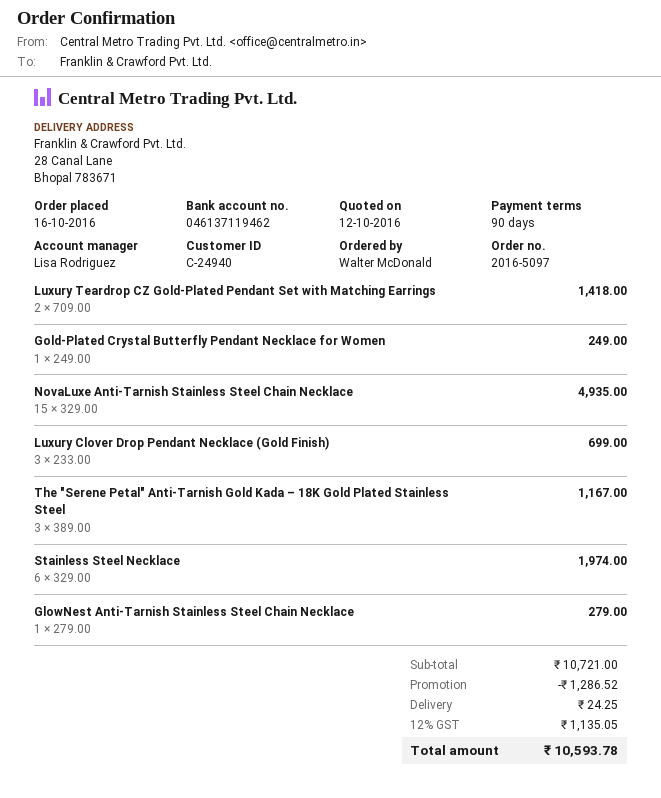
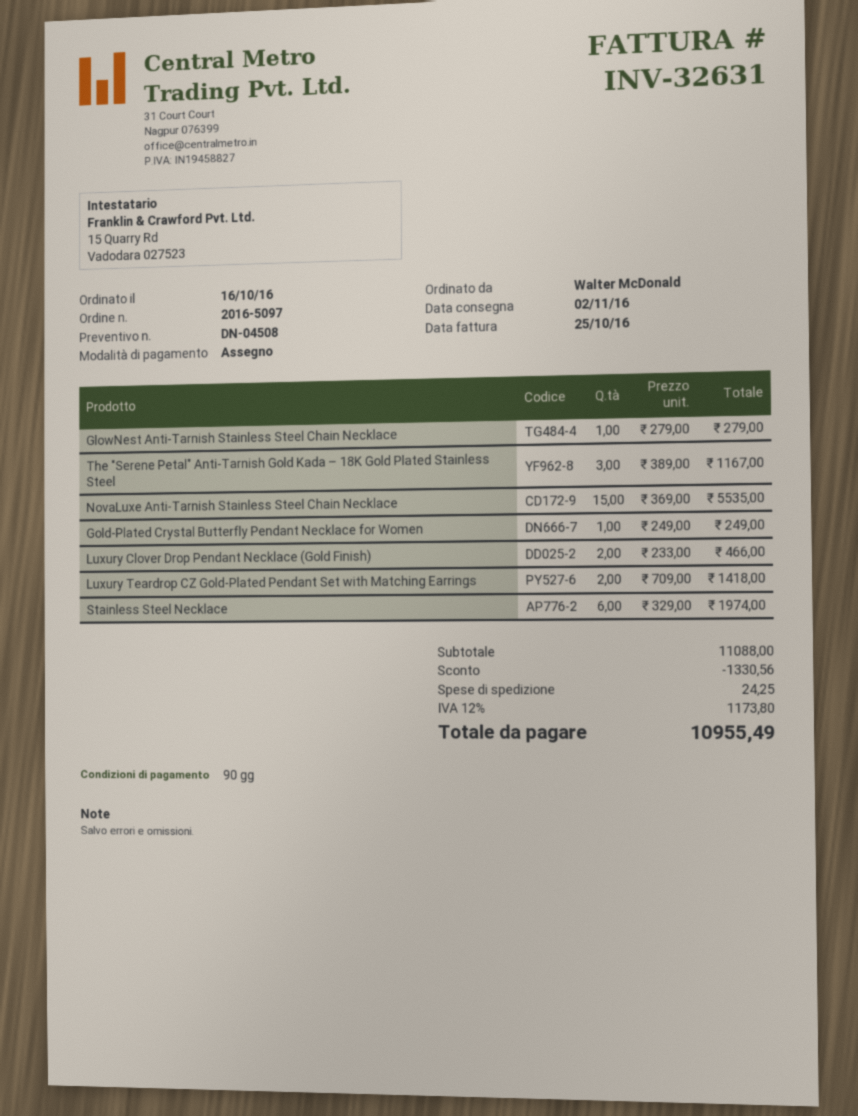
NovaLuxe Anti-Tarnish Stainless Steel Chain Necklace: 15 x 329.00 = 4935.00 -> 15 x 369.00 = 5535.00
Luxury Clover Drop Pendant Necklace (Gold Finish): 3 x 233.00 = 699.00 -> 2 x 233.00 = 466.00
subtotal: 10721.00 -> 11088.00
discount: 1286.52 -> 1330.56
tax: 12% = 1135.05 -> 12% = 1173.80
total: 10593.78 -> 10955.49

